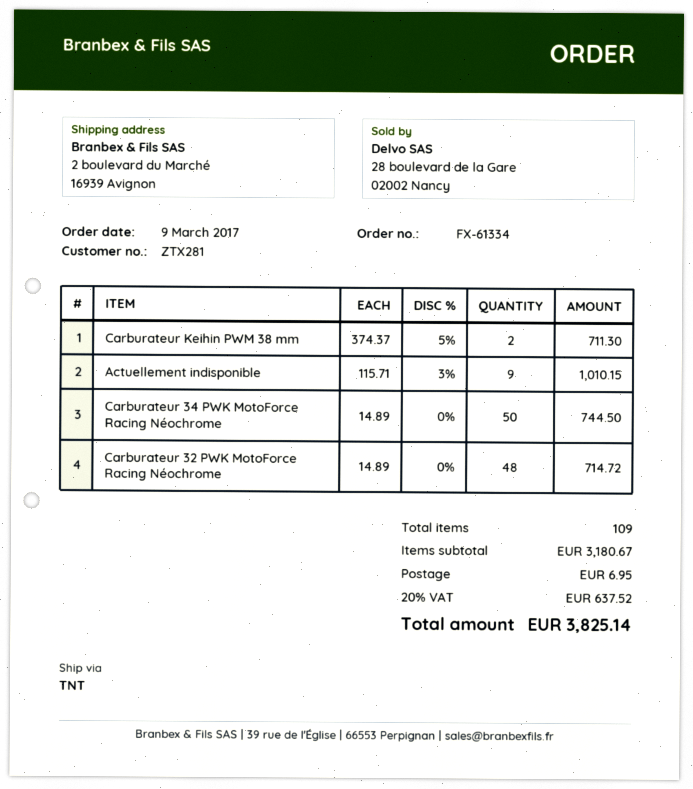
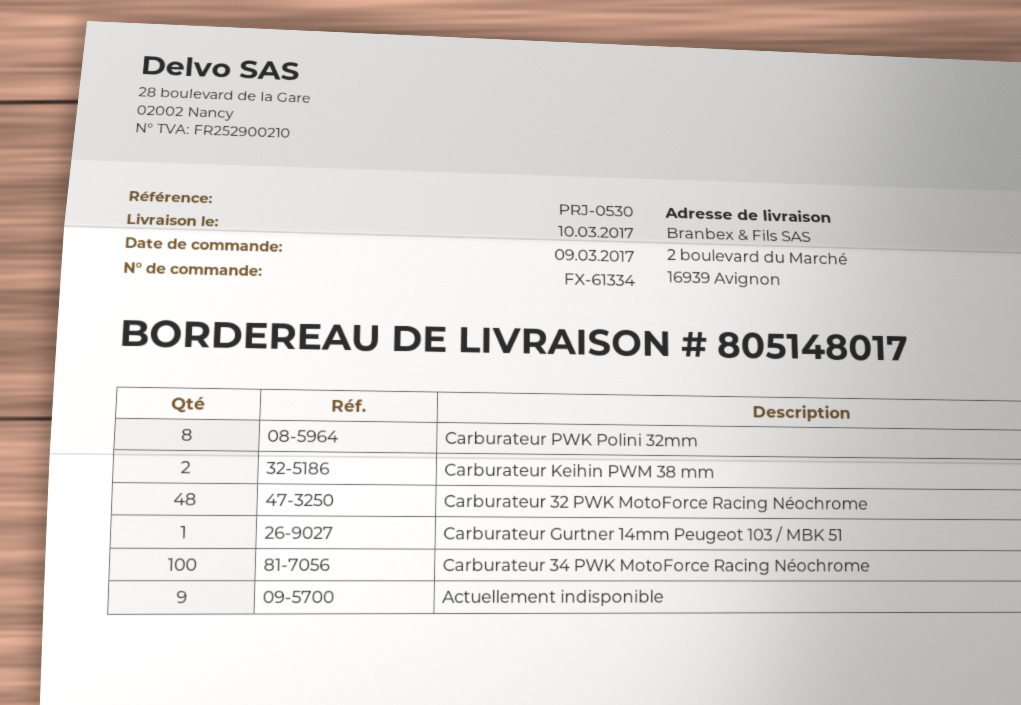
Carburateur 34 PWK MotoForce Racing Néochrome: 50 -> 100
Carburateur PWK Polini 32mm: none -> 8
Carburateur Gurtner 14mm Peugeot 103 / MBK 51: none -> 1

